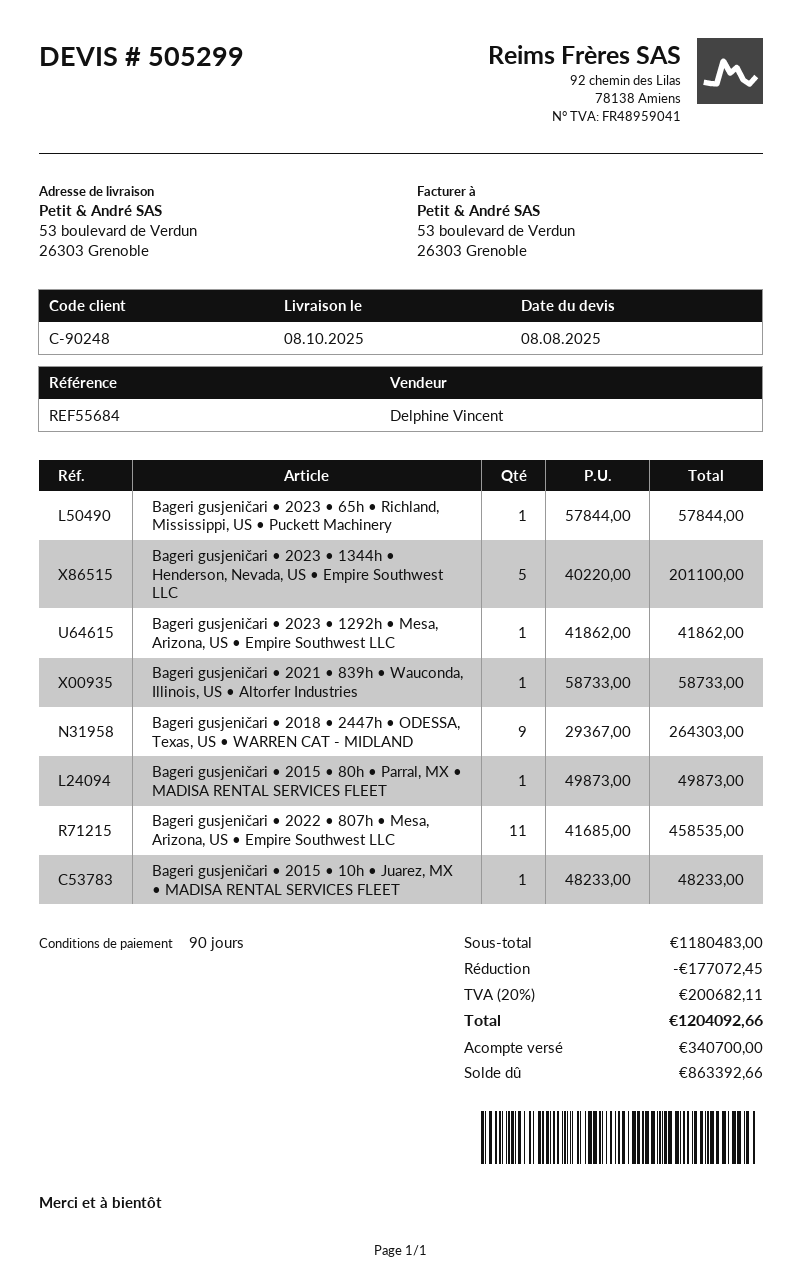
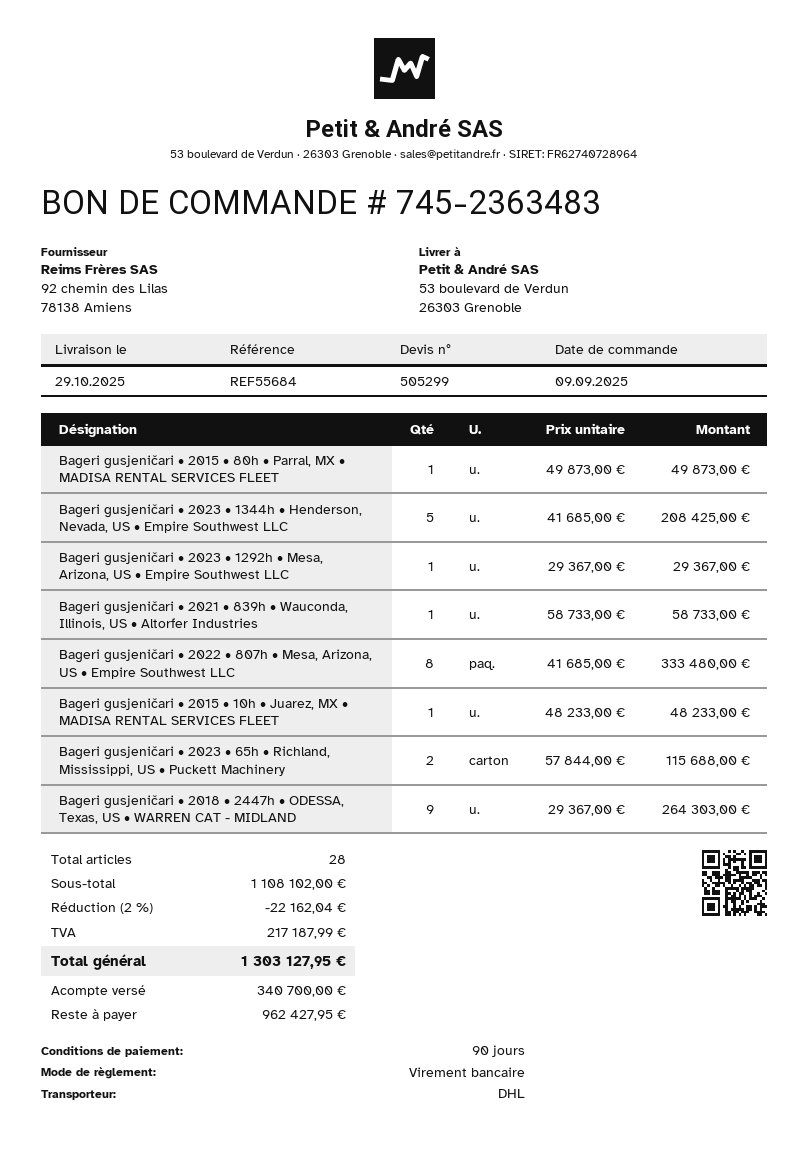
delivery date: 2025-10-08 -> 2025-10-29
Bageri gusjeničari • 2023 • 65h • Richland, Mississippi, US • Puckett Machinery: 1 x 57844.00 = 57844.00 -> 2 x 57844.00 = 115688.00
Bageri gusjeničari • 2023 • 1344h • Henderson, Nevada, US • Empire Southwest LLC: 5 x 40220.00 = 201100.00 -> 5 x 41685.00 = 208425.00
Bageri gusjeničari • 2023 • 1292h • Mesa, Arizona, US • Empire Southwest LLC: 1 x 41862.00 = 41862.00 -> 1 x 29367.00 = 29367.00
Bageri gusjeničari • 2022 • 807h • Mesa, Arizona, US • Empire Southwest LLC: 11 x 41685.00 = 458535.00 -> 8 x 41685.00 = 333480.00
subtotal: 1180483.00 -> 1108102.00
discount: 177072.45 -> 22162.04
tax: 200682.11 -> 217187.99
total: 1204092.66 -> 1303127.95
balance: 863392.66 -> 962427.95

